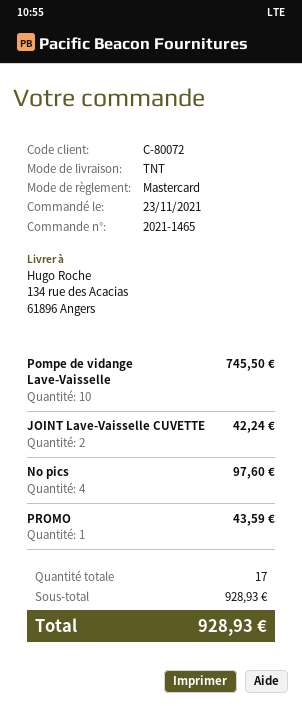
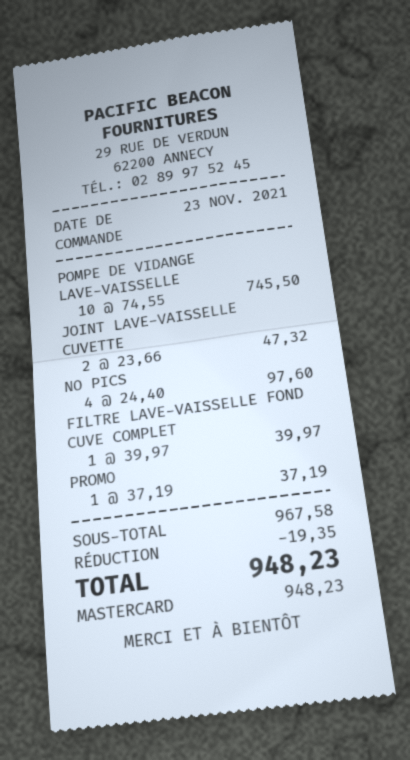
JOINT Lave-Vaisselle CUVETTE: 2 for 42.24 -> 2 for 47.32
PROMO: 1 for 43.59 -> 1 for 37.19
FILTRE LAVE-VAISSELLE FOND CUVE COMPLET: none -> 1 for 39.97
subtotal: 928.93 -> 967.58
discount: none -> 19.35
total: 928.93 -> 948.23

